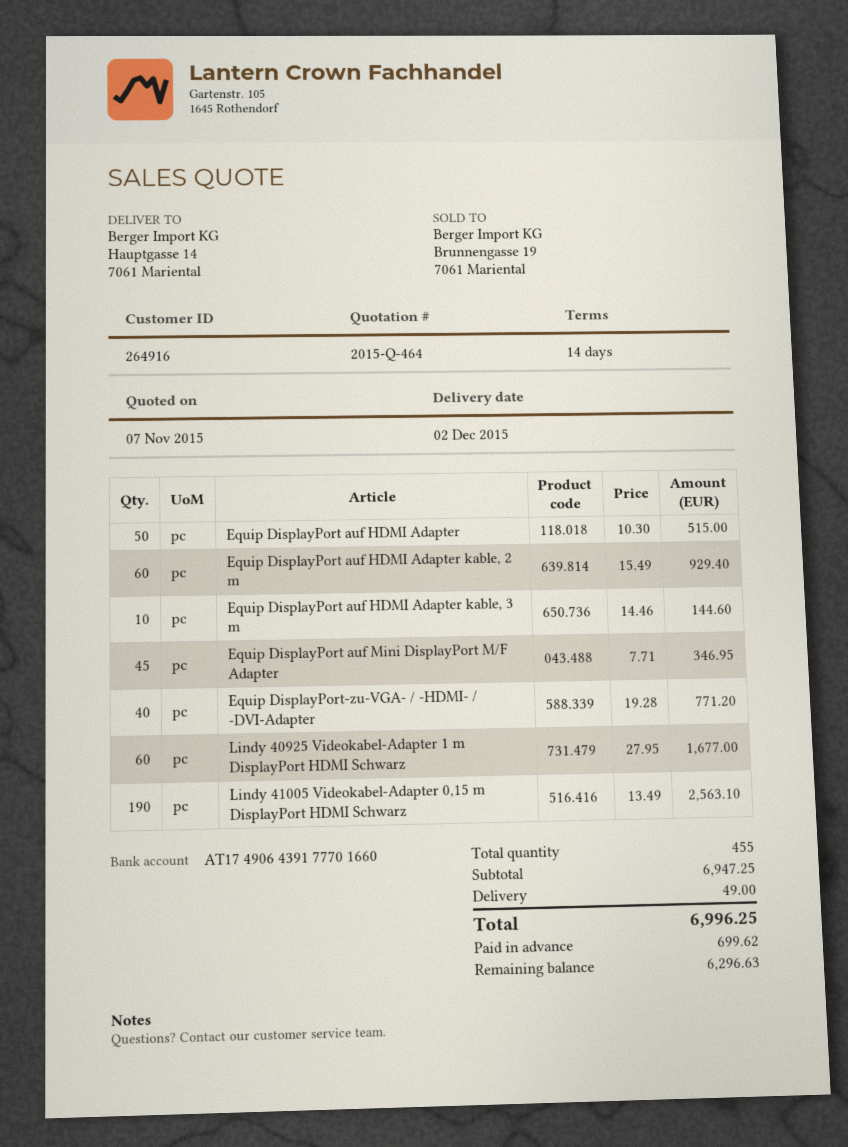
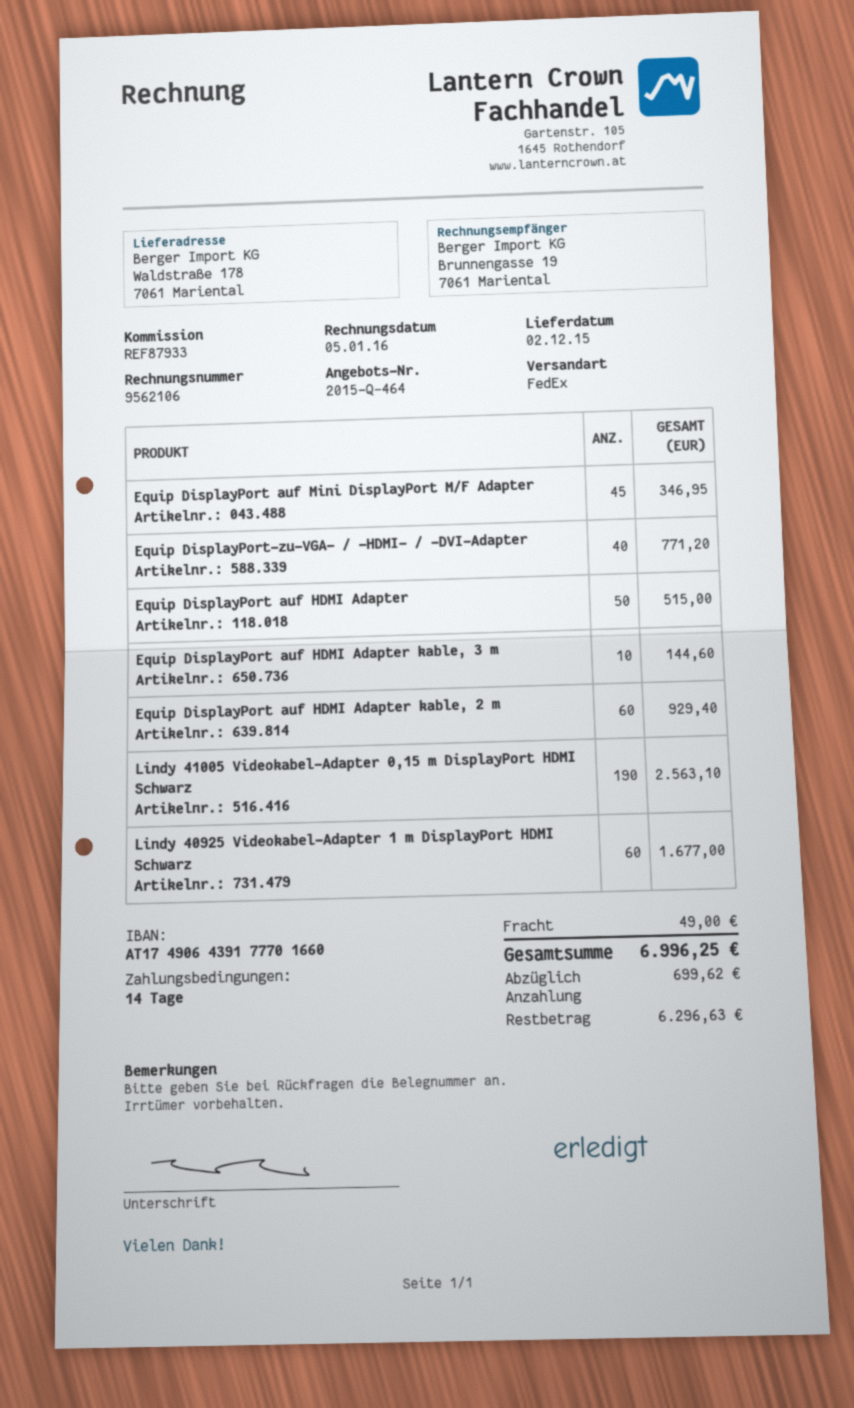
ship to: Hauptgasse 14, 7061 Mariental -> Waldstraße 178, 7061 Mariental

